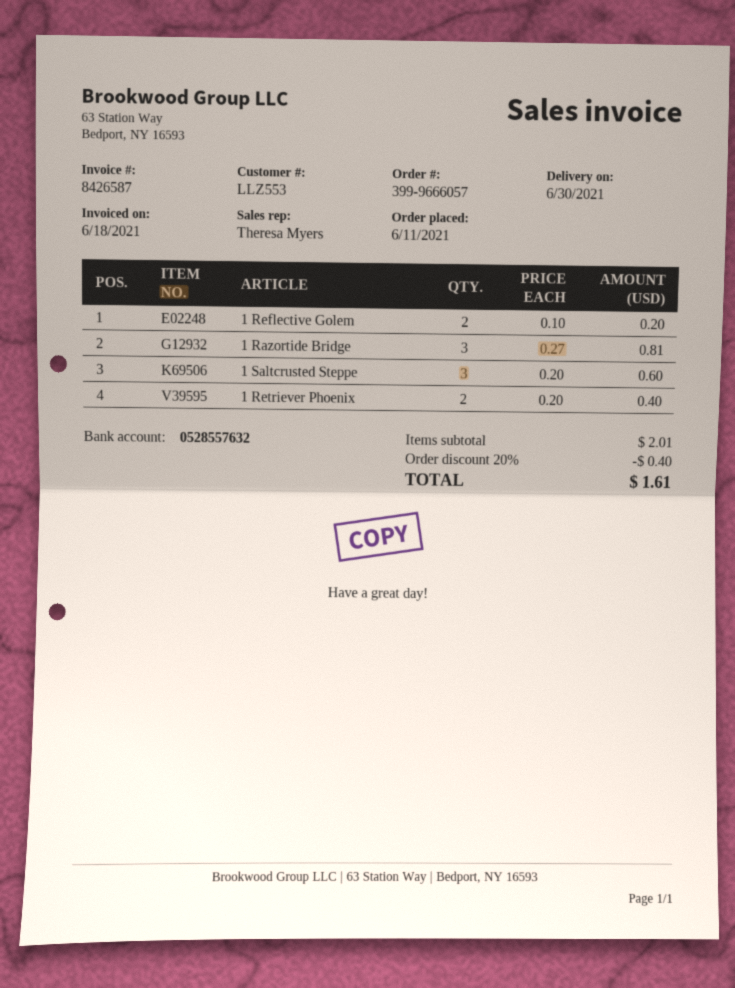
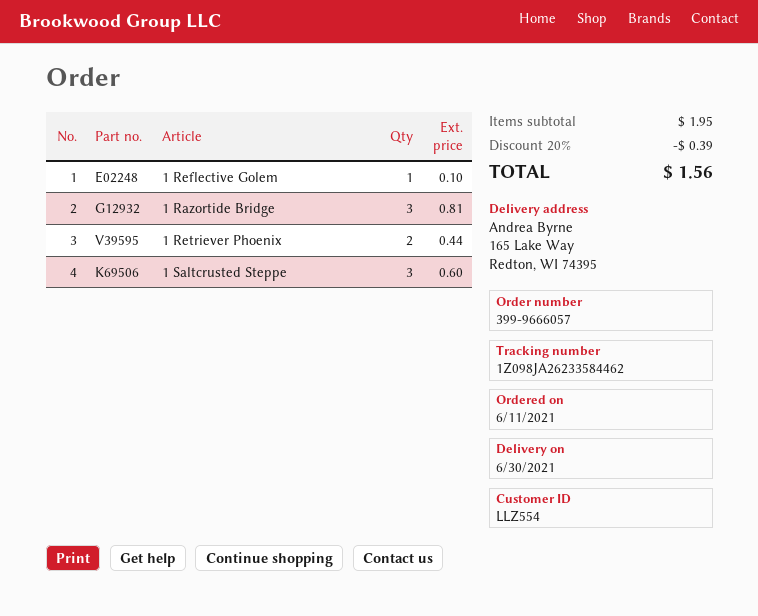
customer number: LLZ553 -> LLZ554
1 Reflective Golem: 2 for 0.20 -> 1 for 0.10
1 Retriever Phoenix: 2 for 0.40 -> 2 for 0.44
subtotal: 2.01 -> 1.95
discount: 20% = 0.40 -> 20% = 0.39
total: 1.61 -> 1.56

